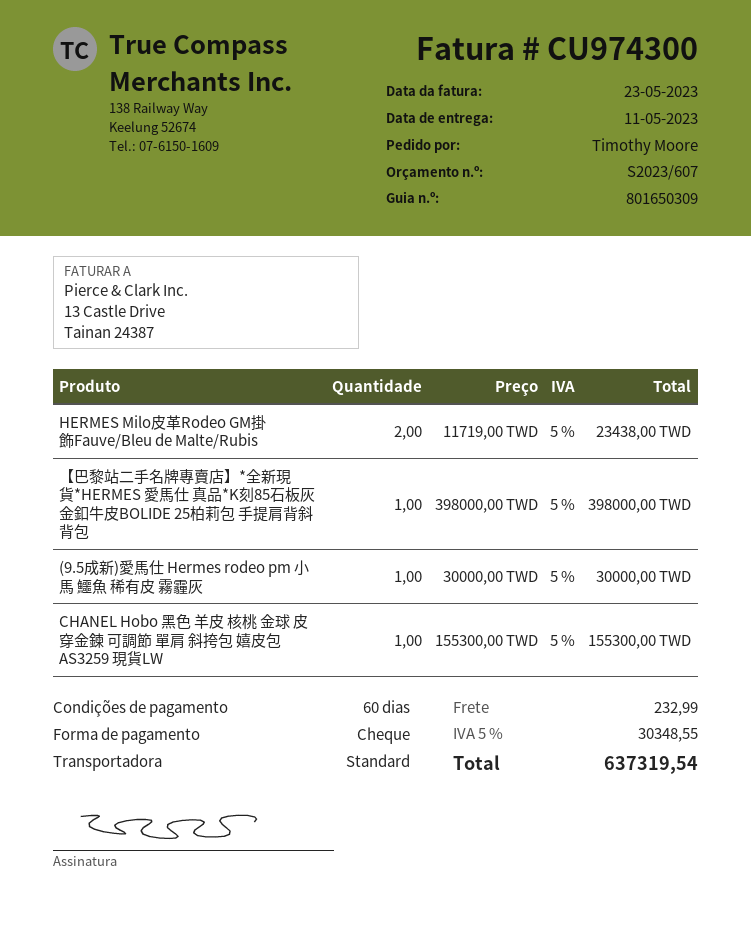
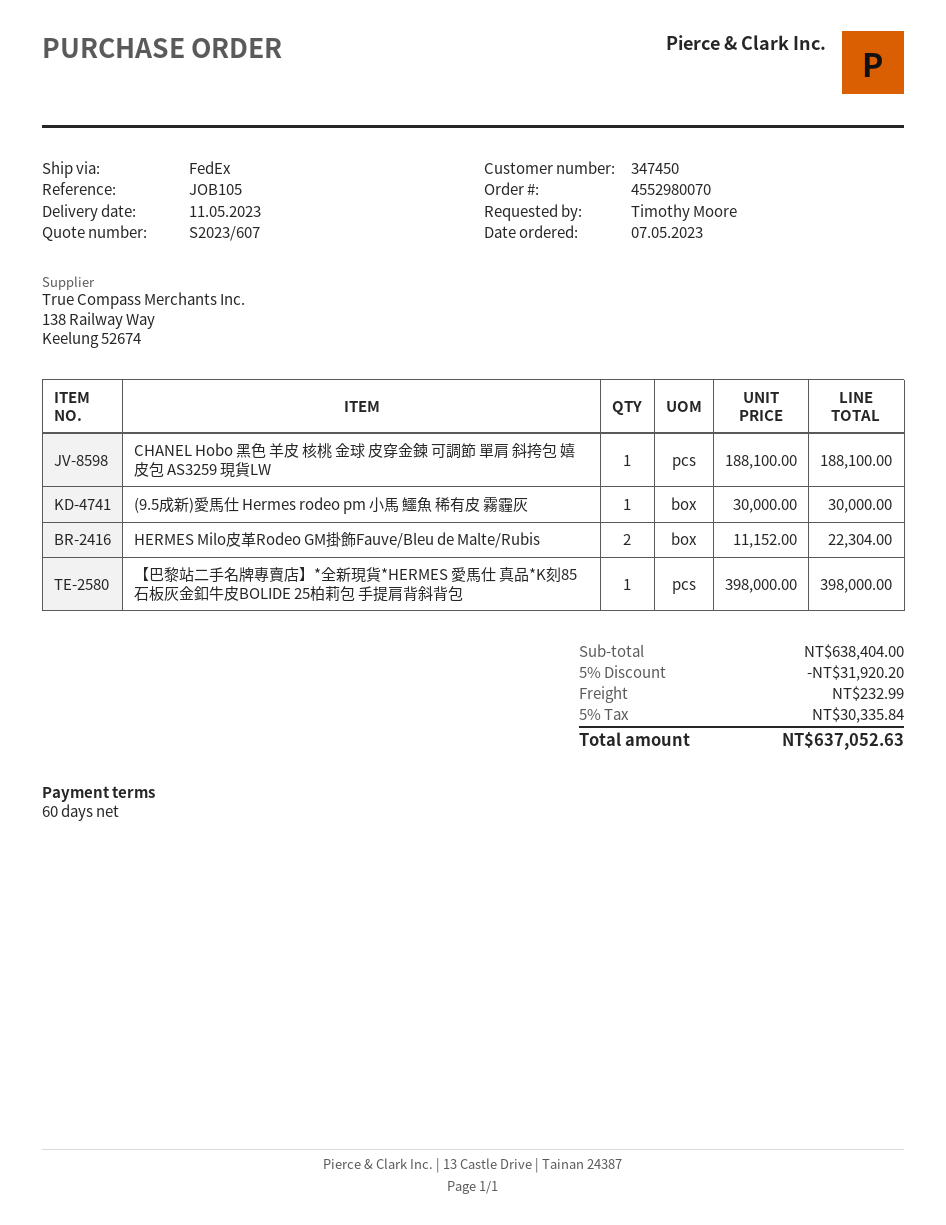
shipping method: standard -> FedEx
HERMES Milo皮革Rodeo GM掛飾Fauve/Bleu de Malte/Rubis: 2 x 11719.00 = 23438.00 -> 2 x 11152.00 = 22304.00
CHANEL Hobo 黑色 羊皮 核桃 金球 皮穿金鍊 可調節 單肩 斜挎包 嬉皮包 AS3259 現貨LW: 1 x 155300.00 = 155300.00 -> 1 x 188100.00 = 188100.00
discount: none -> 5% = 31920.20
tax: 5% = 30348.55 -> 5% = 30335.84
total: 637319.54 -> 637052.63

